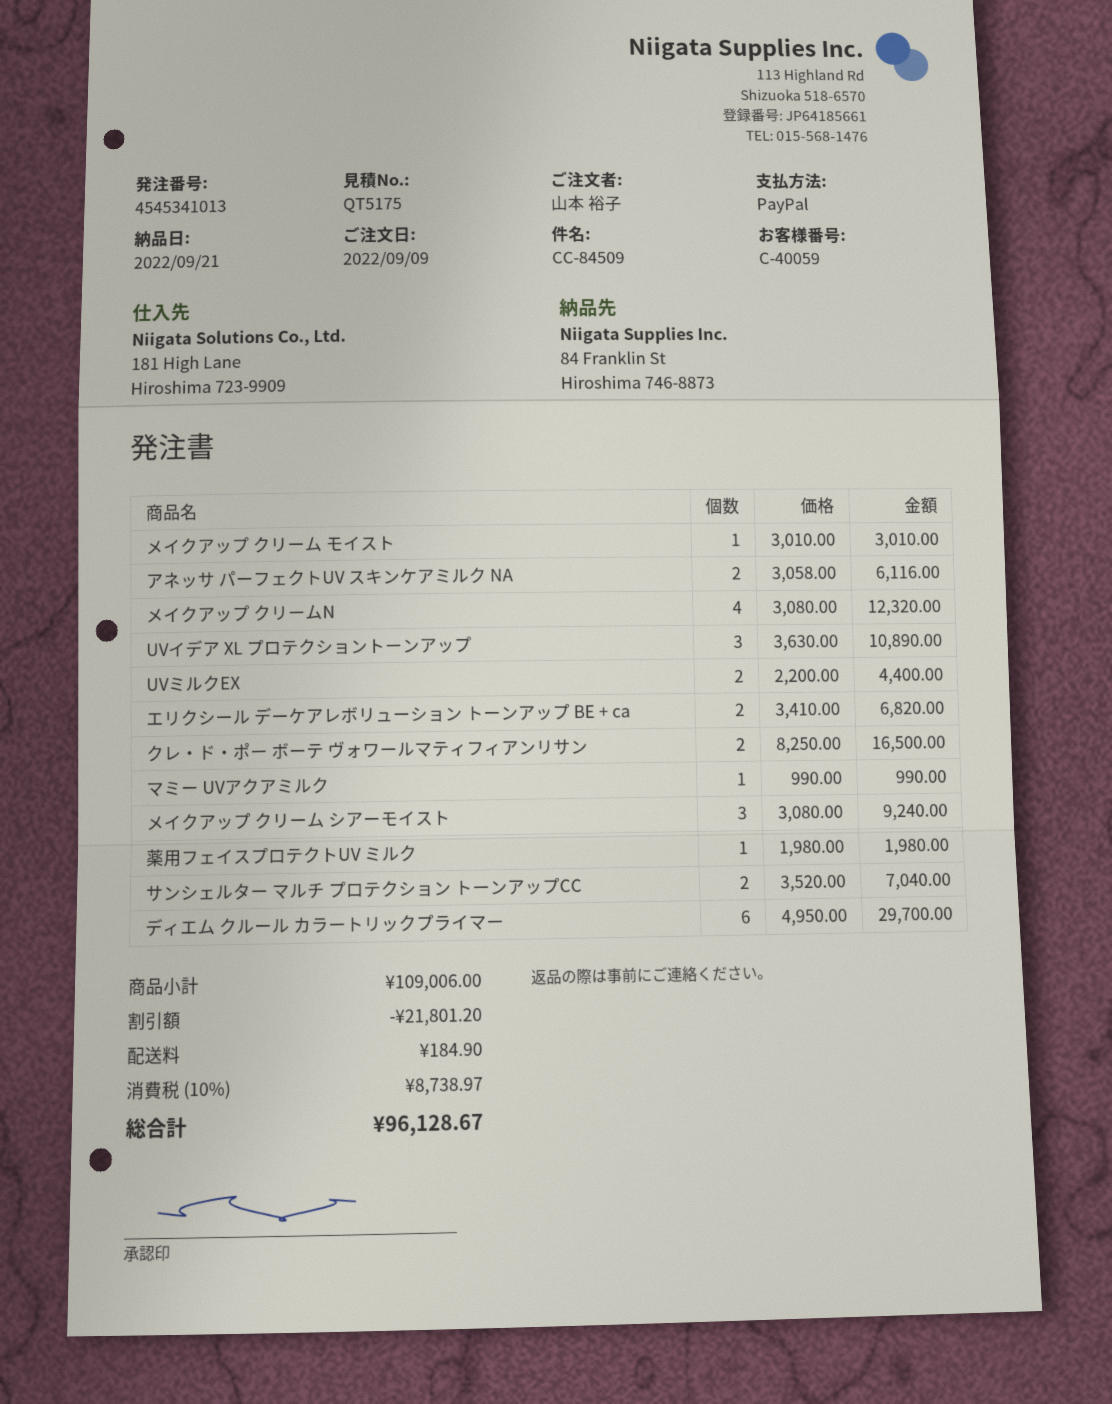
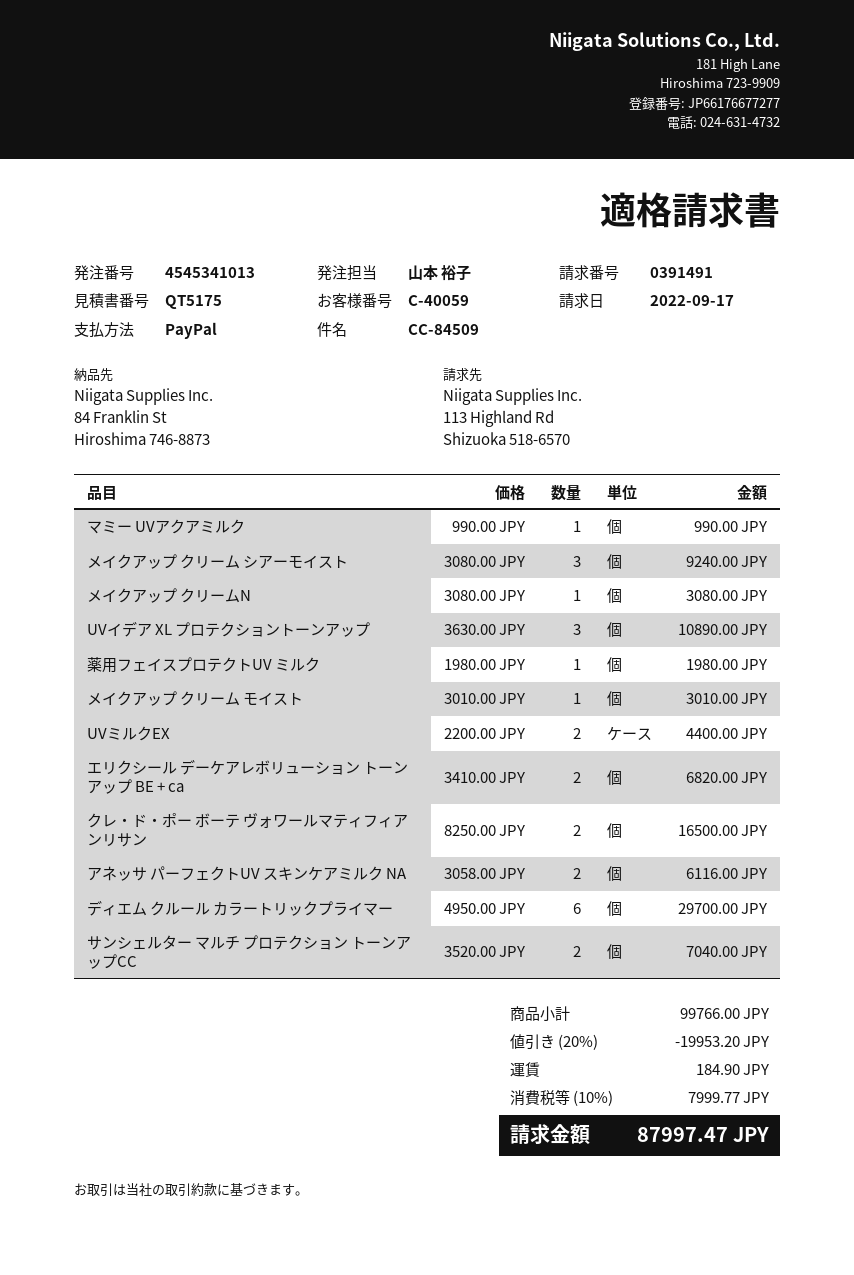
メイクアップ クリームN: 4 x 3080.00 = 12320.00 -> 1 x 3080.00 = 3080.00
subtotal: 109006.00 -> 99766.00
discount: 21801.20 -> 19953.20
tax: 10% = 8738.97 -> 10% = 7999.77
total: 96128.67 -> 87997.47

